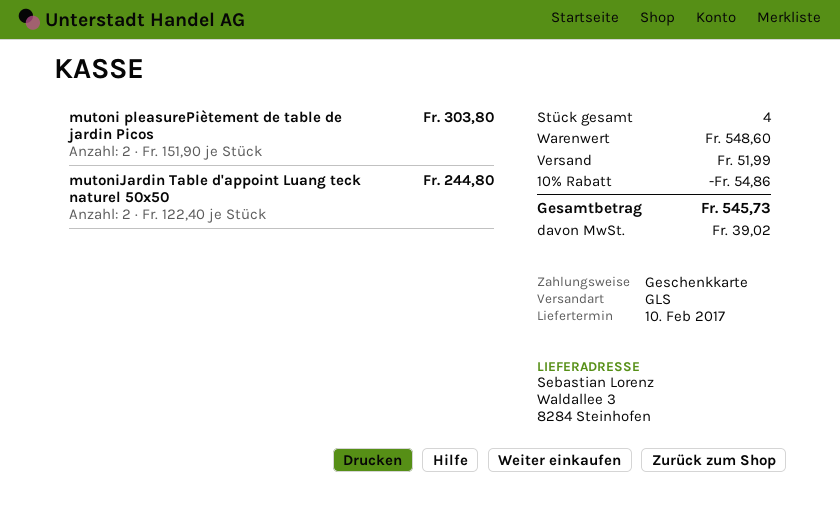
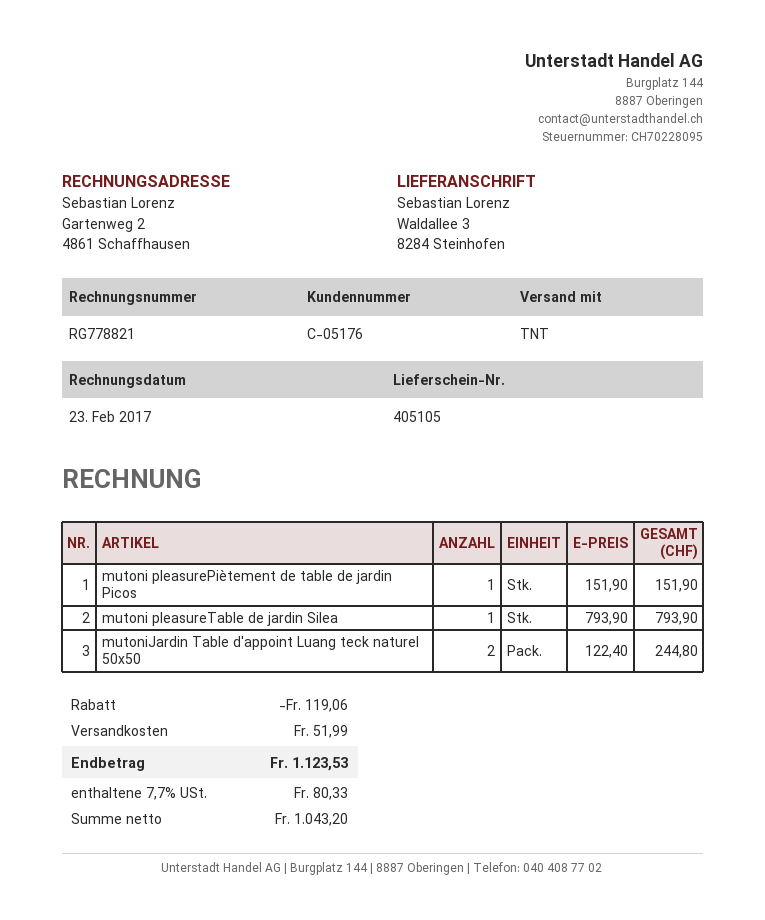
shipping method: GLS -> TNT
mutoni pleasurePiètement de table de jardin Picos: 2 x 151.90 = 303.80 -> 1 x 151.90 = 151.90
mutoni pleasureTable de jardin Silea: none -> 1 x 793.90 = 793.90
discount: 54.86 -> 119.06
tax: 39.02 -> 80.33
total: 545.73 -> 1123.53

